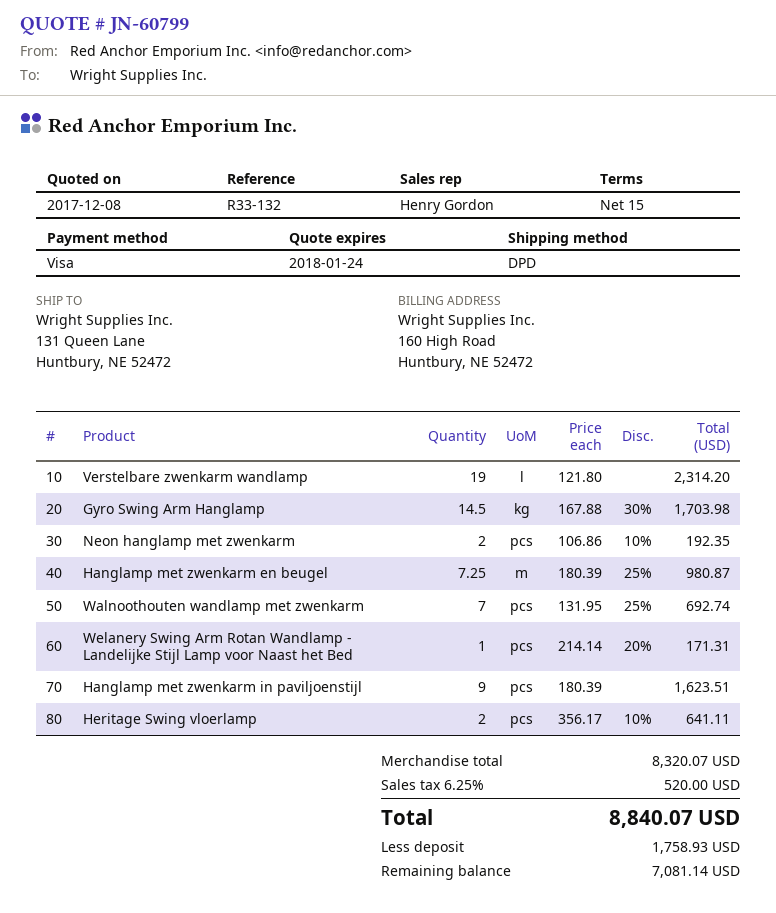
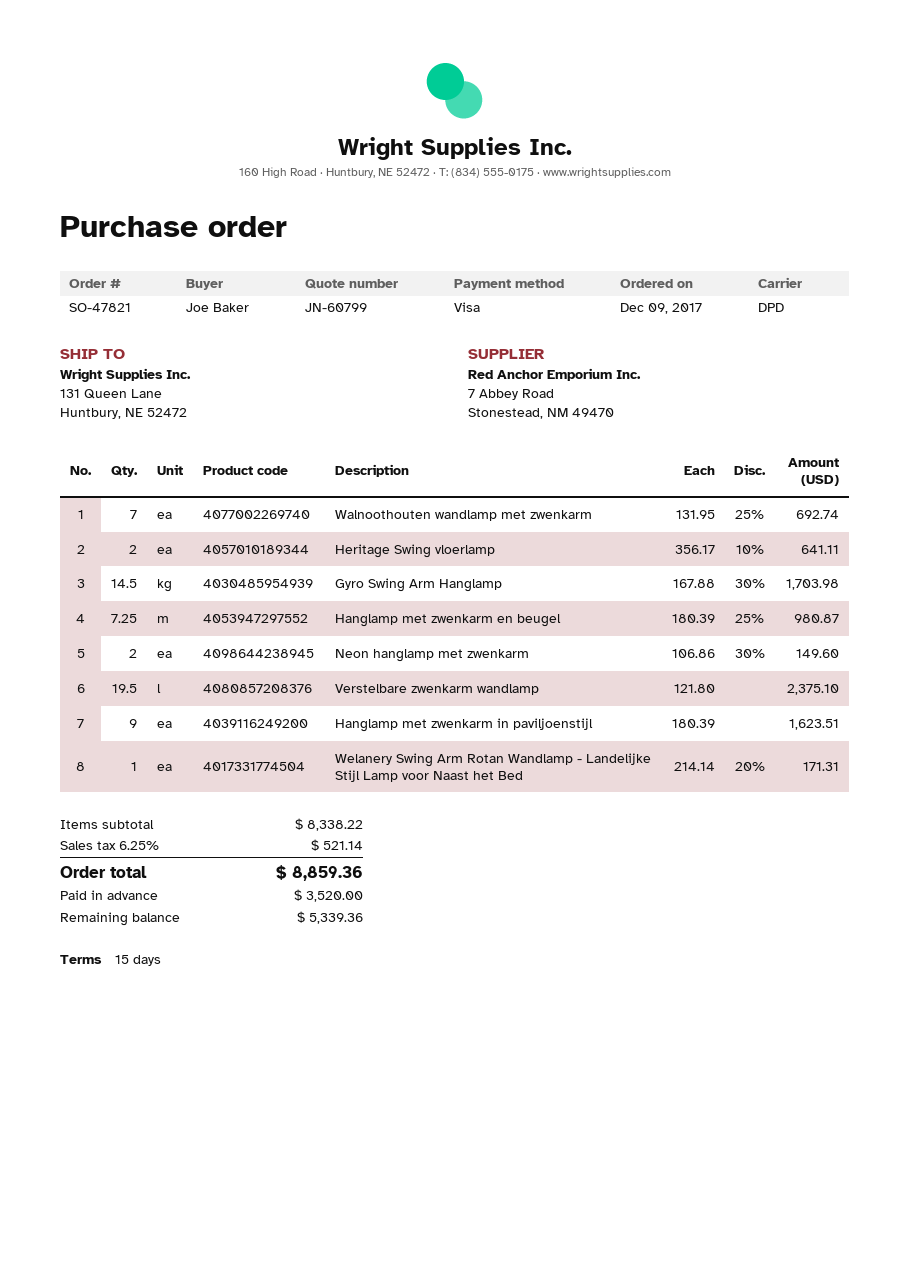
Verstelbare zwenkarm wandlamp: 19 x 121.80 = 2314.20 -> 19.5 x 121.80 = 2375.10
Neon hanglamp met zwenkarm: 2 x 106.86 - 10% = 192.35 -> 2 x 106.86 - 30% = 149.60
subtotal: 8320.07 -> 8338.22
tax: 6.25% = 520.00 -> 6.25% = 521.14
total: 8840.07 -> 8859.36
deposit: 1758.93 -> 3520.00
balance: 7081.14 -> 5339.36

